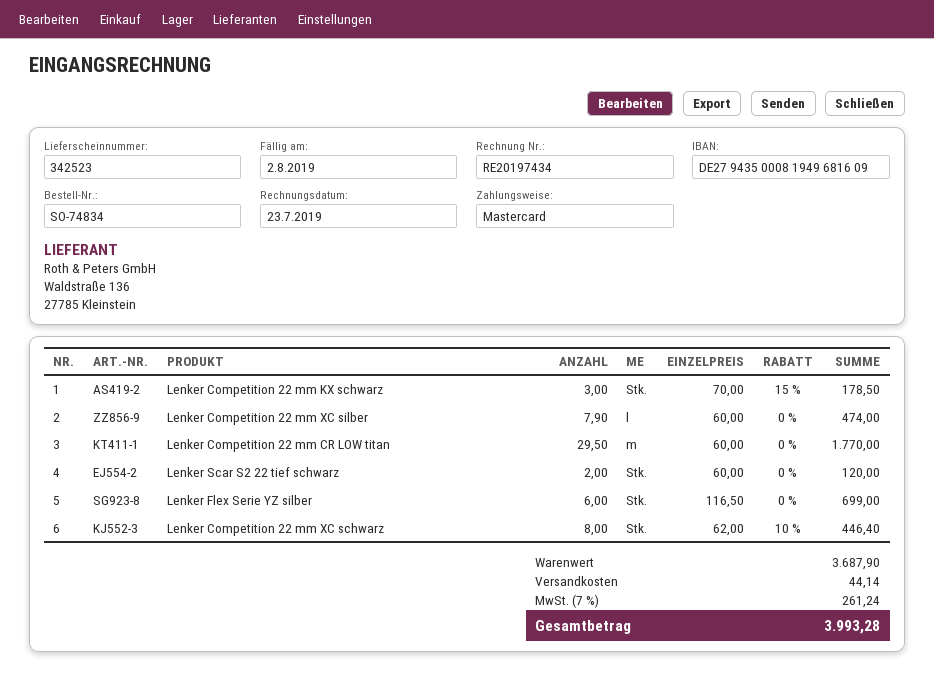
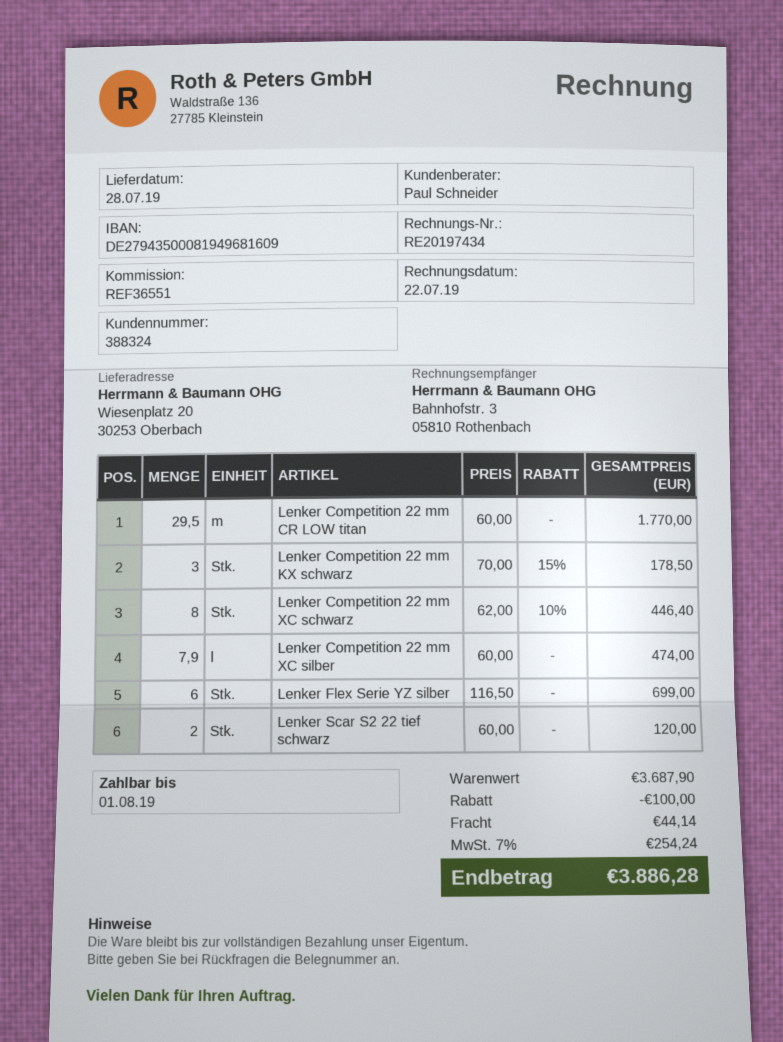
invoice date: 2019-07-23 -> 2019-07-22
due date: 2019-08-02 -> 2019-08-01
discount: none -> 100.00
tax: 7% = 261.24 -> 7% = 254.24
total: 3993.28 -> 3886.28

